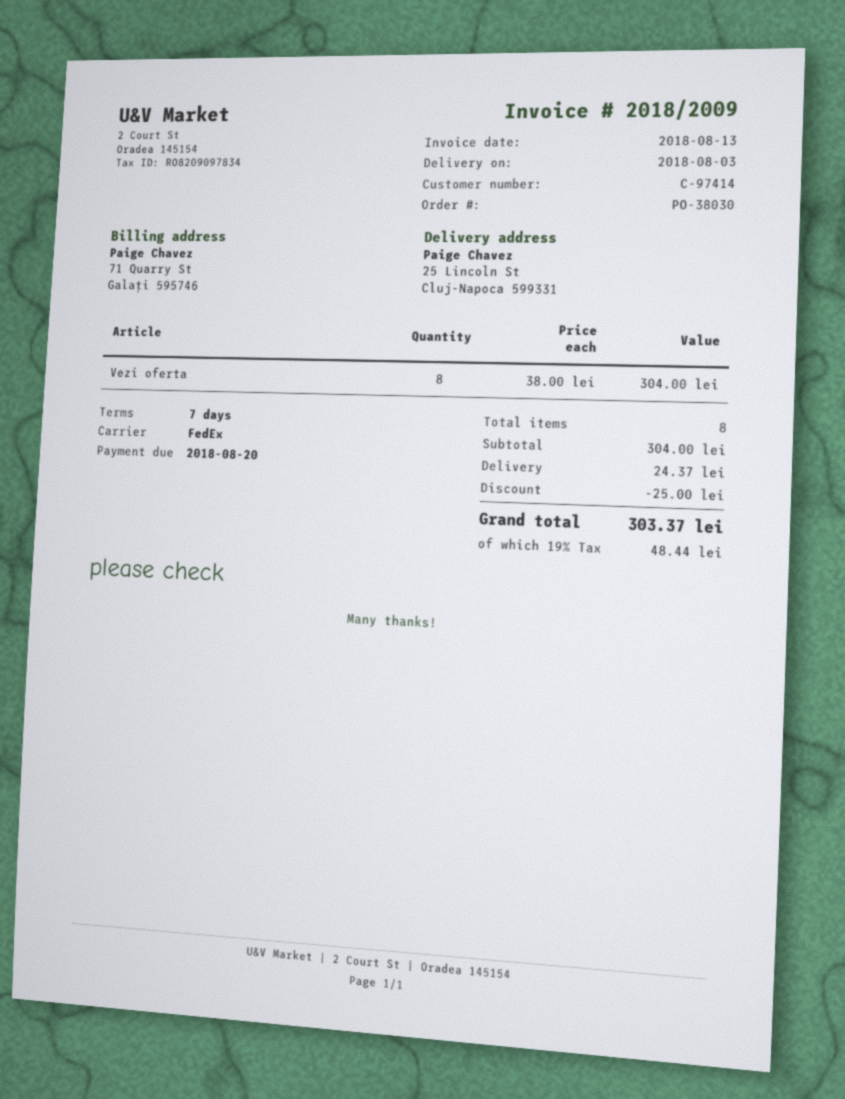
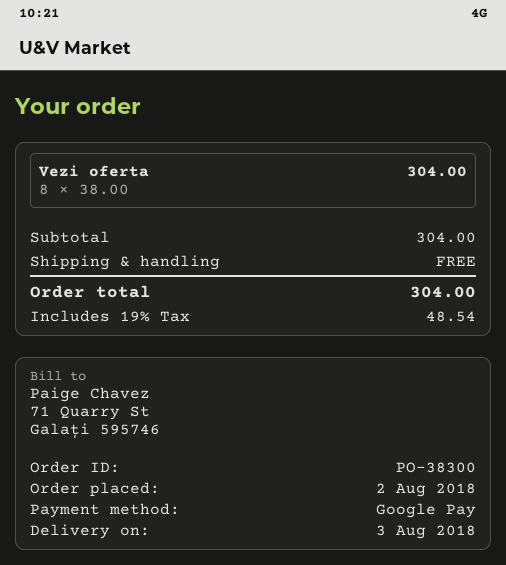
order number: PO-38030 -> PO-38300
discount: 25.00 -> none
shipping: 24.37 -> 0.00
tax: 19% = 48.44 -> 19% = 48.54
total: 303.37 -> 304.00

